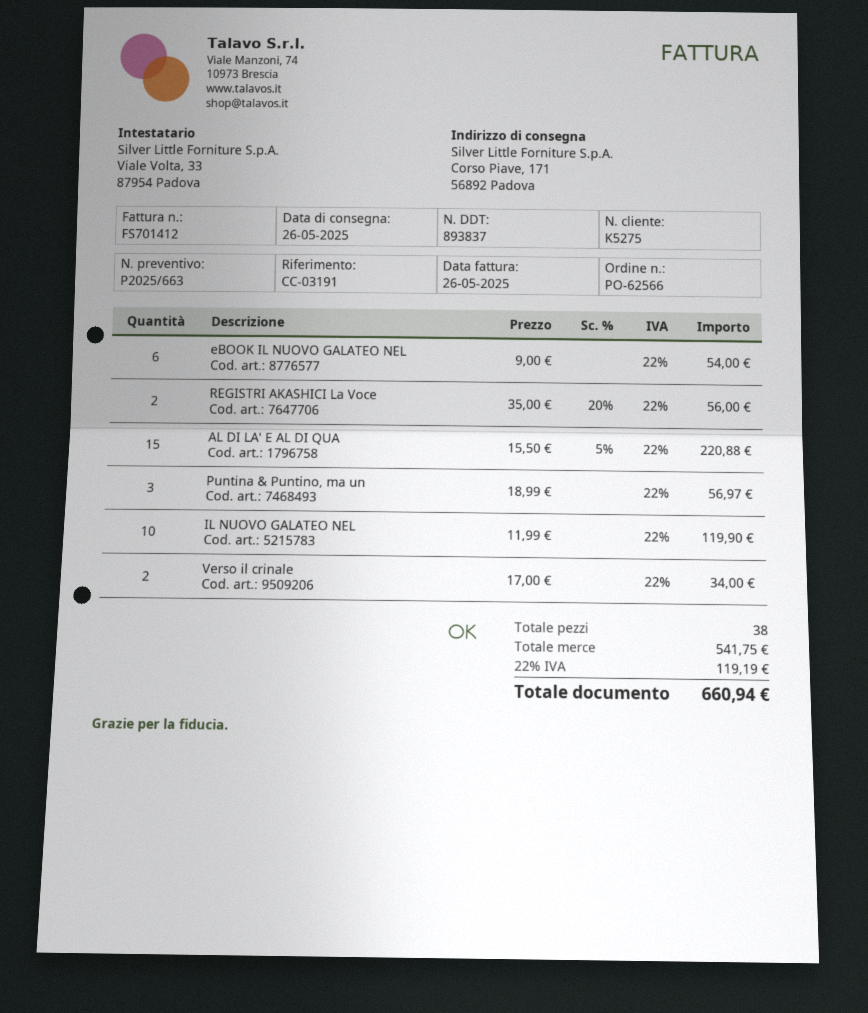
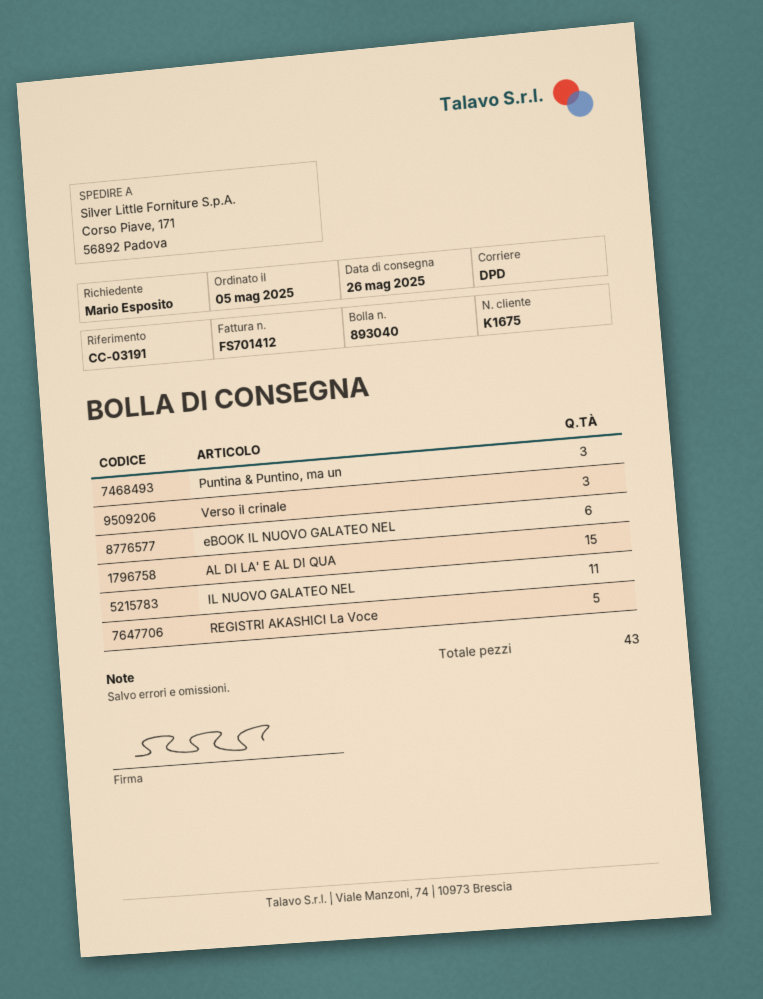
delivery note number: 893837 -> 893040
customer number: K5275 -> K1675
REGISTRI AKASHICI La Voce: 2 -> 5
IL NUOVO GALATEO NEL: 10 -> 11
Verso il crinale: 2 -> 3
total quantity: 38 -> 43

